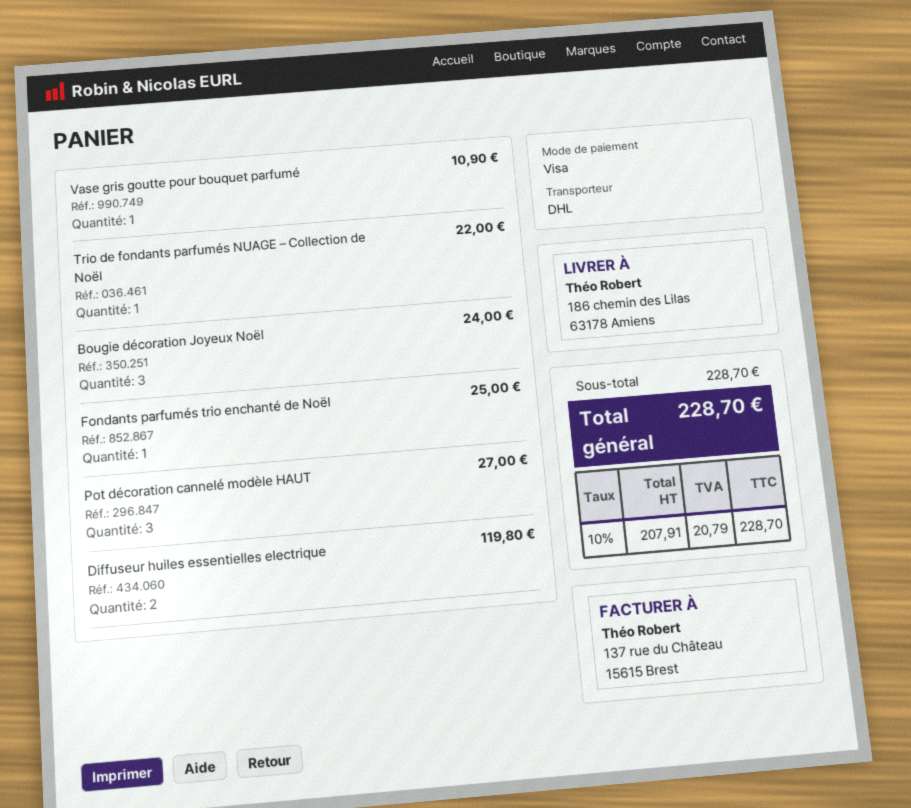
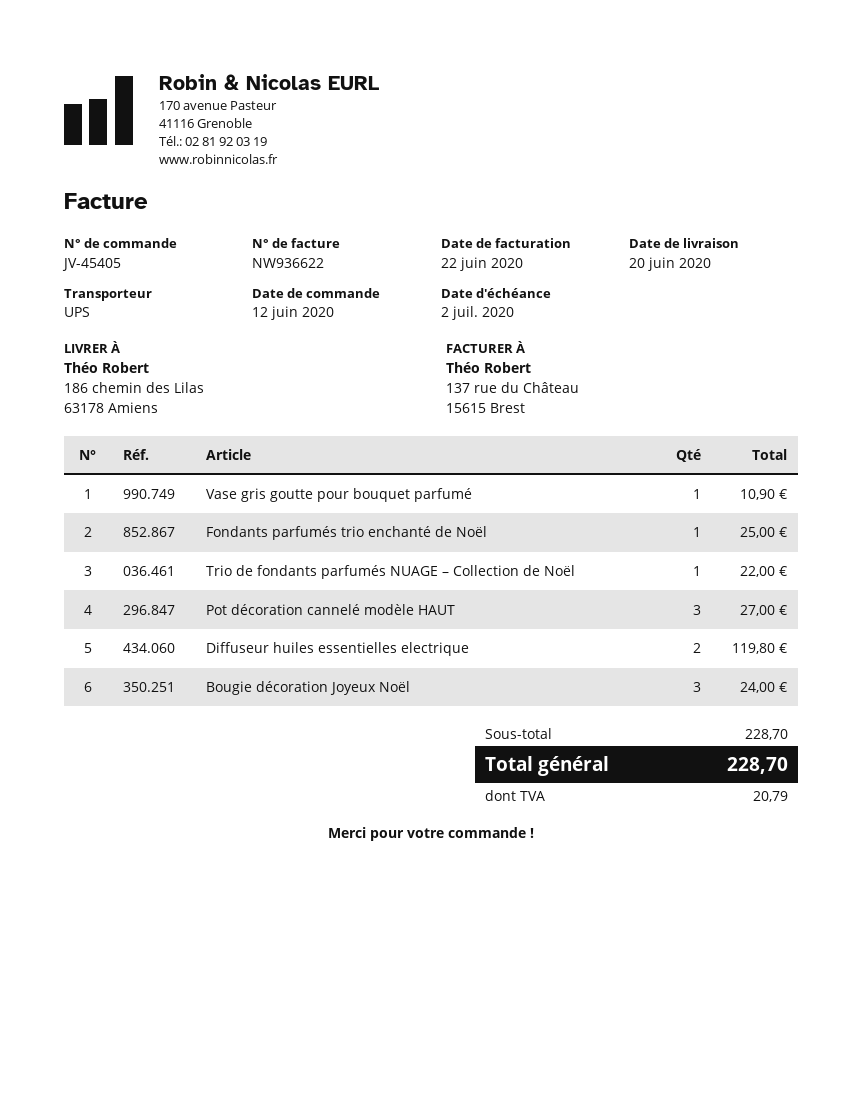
shipping method: DHL -> UPS

